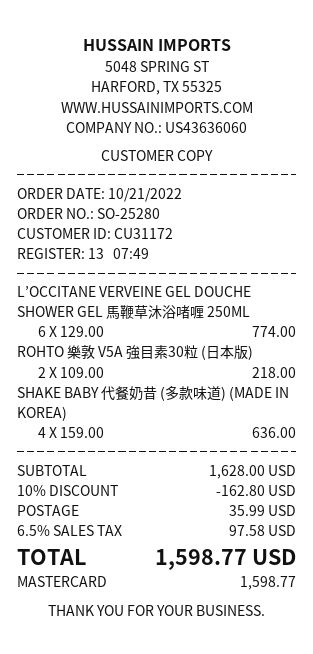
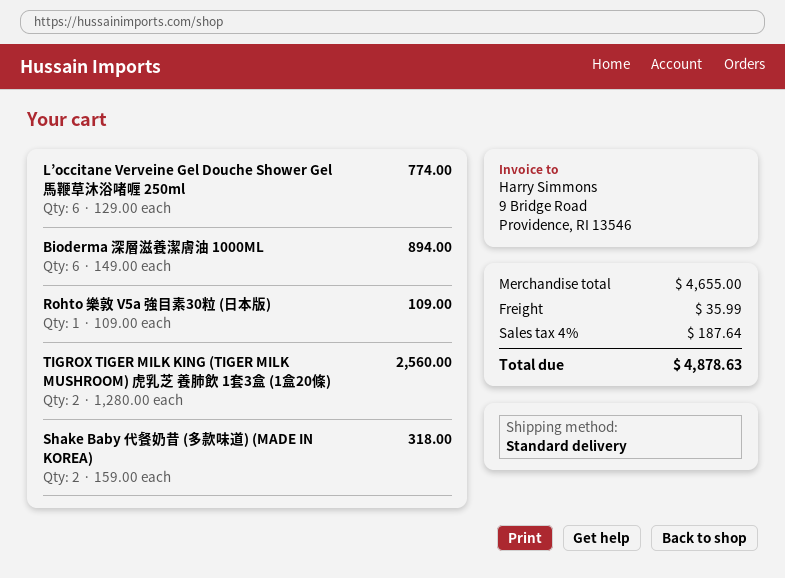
ROHTO 樂敦 V5A 強目素30粒 (日本版): 2 x 109.00 = 218.00 -> 1 x 109.00 = 109.00
SHAKE BABY 代餐奶昔 (多款味道) (MADE IN KOREA): 4 x 159.00 = 636.00 -> 2 x 159.00 = 318.00
Bioderma 深層滋養潔膚油 1000ML: none -> 6 x 149.00 = 894.00
TIGROX TIGER MILK KING (TIGER MILK MUSHROOM) 虎乳芝 養肺飲 1套3盒 (1盒20條): none -> 2 x 1280.00 = 2560.00
subtotal: 1628.00 -> 4655.00
discount: 10% = 162.80 -> none
tax: 6.5% = 97.58 -> 4% = 187.64
total: 1598.77 -> 4878.63

